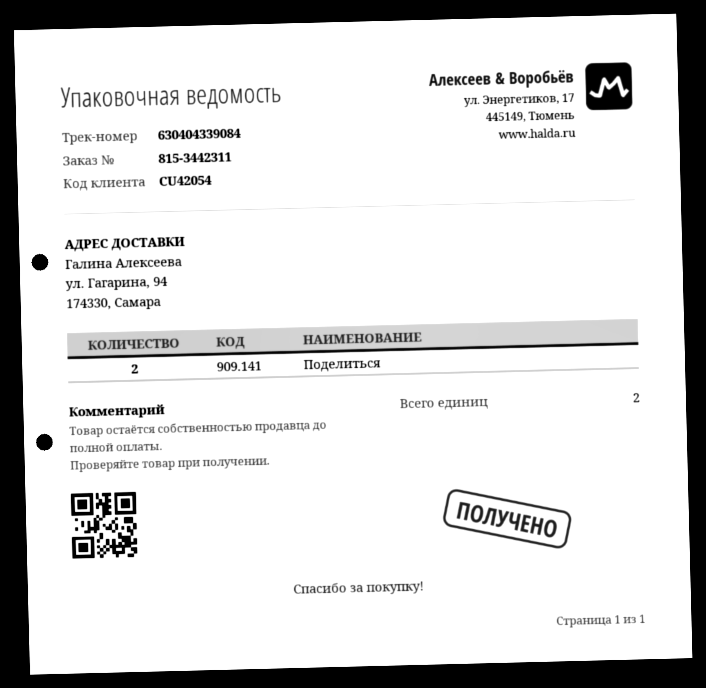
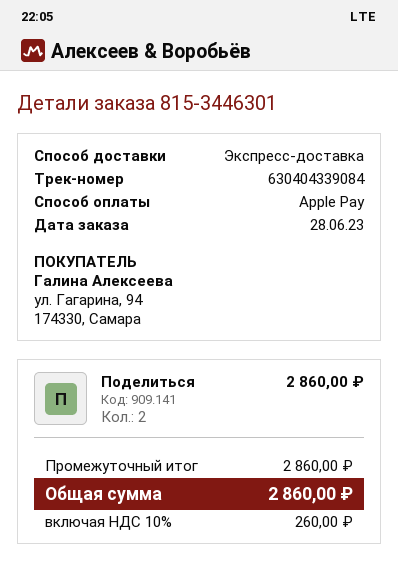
order number: 815-3442311 -> 815-3446301

